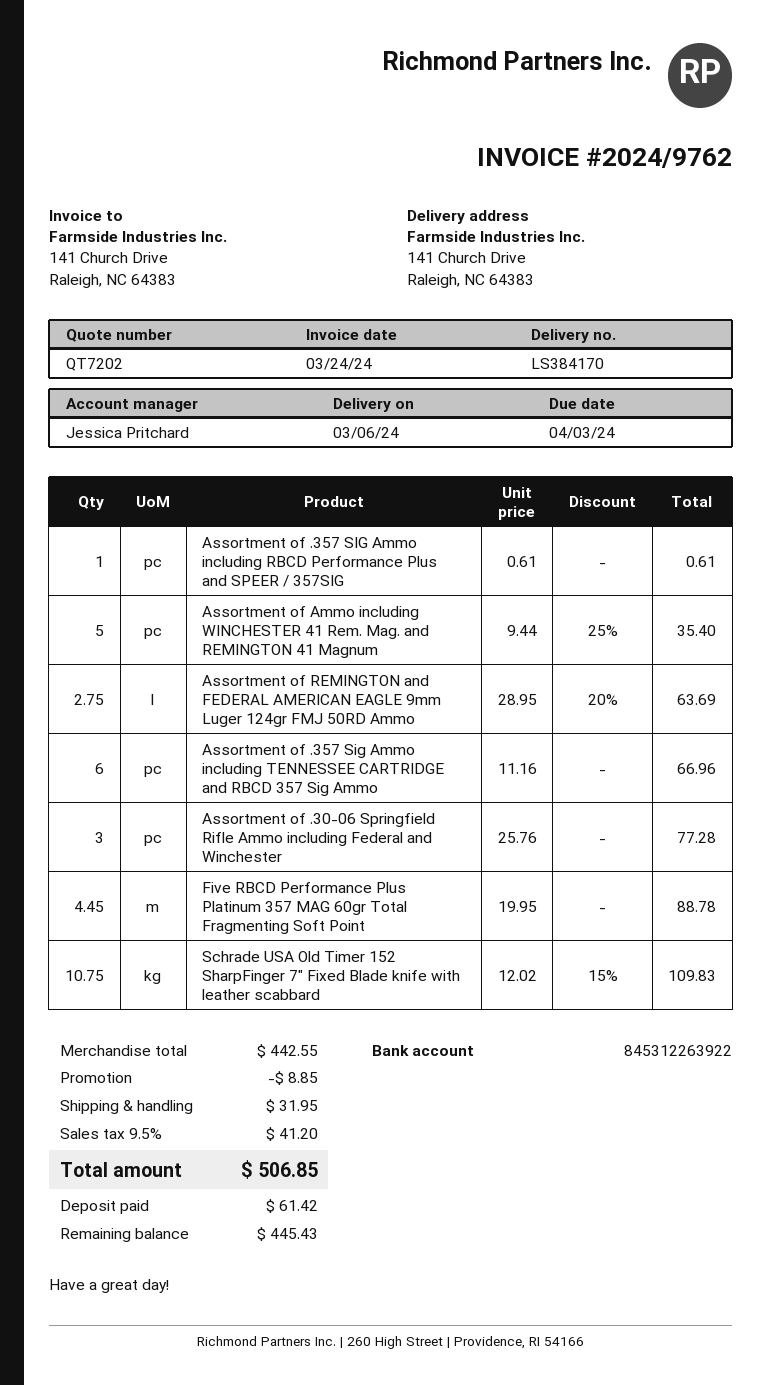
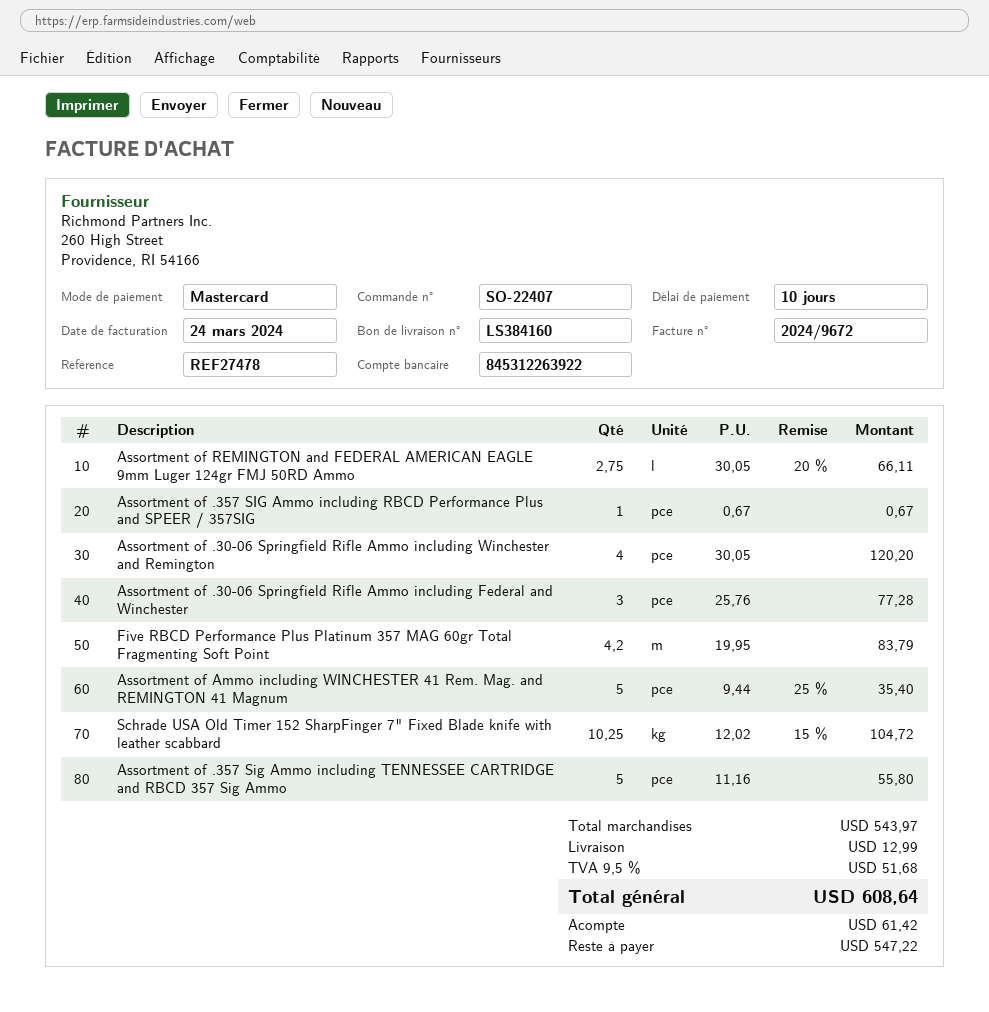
delivery note number: LS384170 -> LS384160
invoice number: 2024/9762 -> 2024/9672
Assortment of .357 SIG Ammo including RBCD Performance Plus and SPEER / 357SIG: 1 x 0.61 = 0.61 -> 1 x 0.67 = 0.67
Assortment of REMINGTON and FEDERAL AMERICAN EAGLE 9mm Luger 124gr FMJ 50RD Ammo: 2.75 x 28.95 - 20% = 63.69 -> 2.75 x 30.05 - 20% = 66.11
Assortment of .357 Sig Ammo including TENNESSEE CARTRIDGE and RBCD 357 Sig Ammo: 6 x 11.16 = 66.96 -> 5 x 11.16 = 55.80
Five RBCD Performance Plus Platinum 357 MAG 60gr Total Fragmenting Soft Point: 4.45 x 19.95 = 88.78 -> 4.2 x 19.95 = 83.79
Schrade USA Old Timer 152 SharpFinger 7" Fixed Blade knife with leather scabbard: 10.75 x 12.02 - 15% = 109.83 -> 10.25 x 12.02 - 15% = 104.72
Assortment of .30-06 Springfield Rifle Ammo including Winchester and Remington: none -> 4 x 30.05 = 120.20
subtotal: 442.55 -> 543.97
discount: 8.85 -> none
shipping: 31.95 -> 12.99
tax: 9.5% = 41.20 -> 9.5% = 51.68
total: 506.85 -> 608.64
balance: 445.43 -> 547.22

